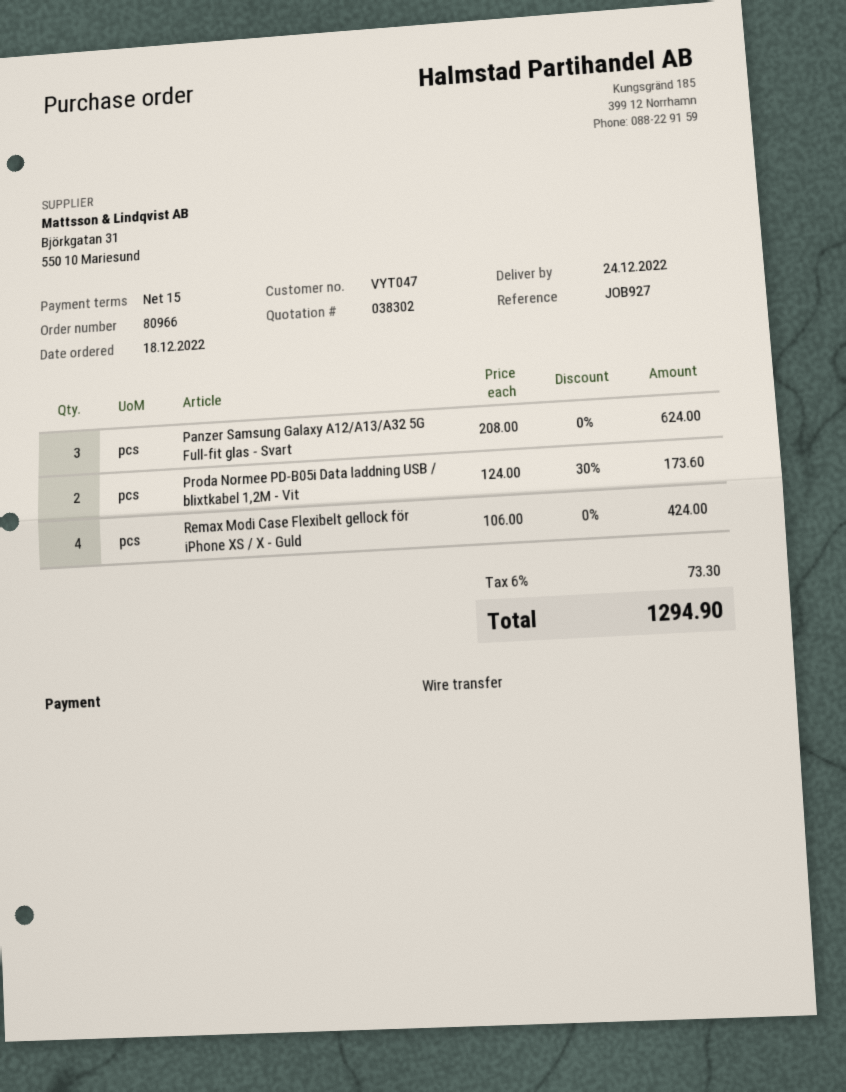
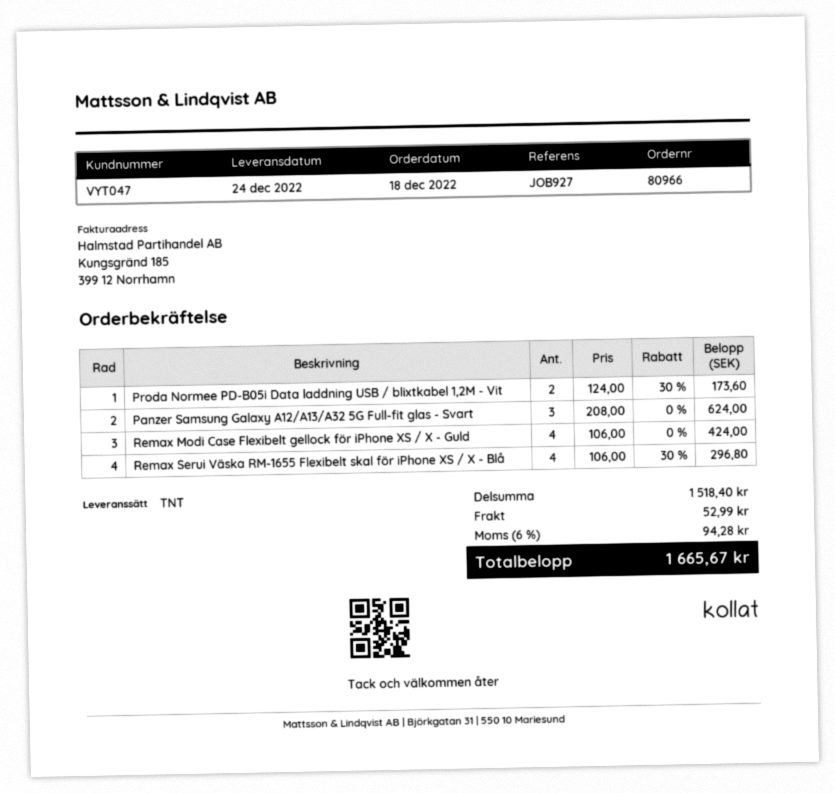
Remax Serui Väska RM-1655 Flexibelt skal för iPhone XS / X - Blå: none -> 4 x 106.00 - 30% = 296.80
shipping: none -> 52.99
tax: 6% = 73.30 -> 6% = 94.28
total: 1294.90 -> 1665.67

